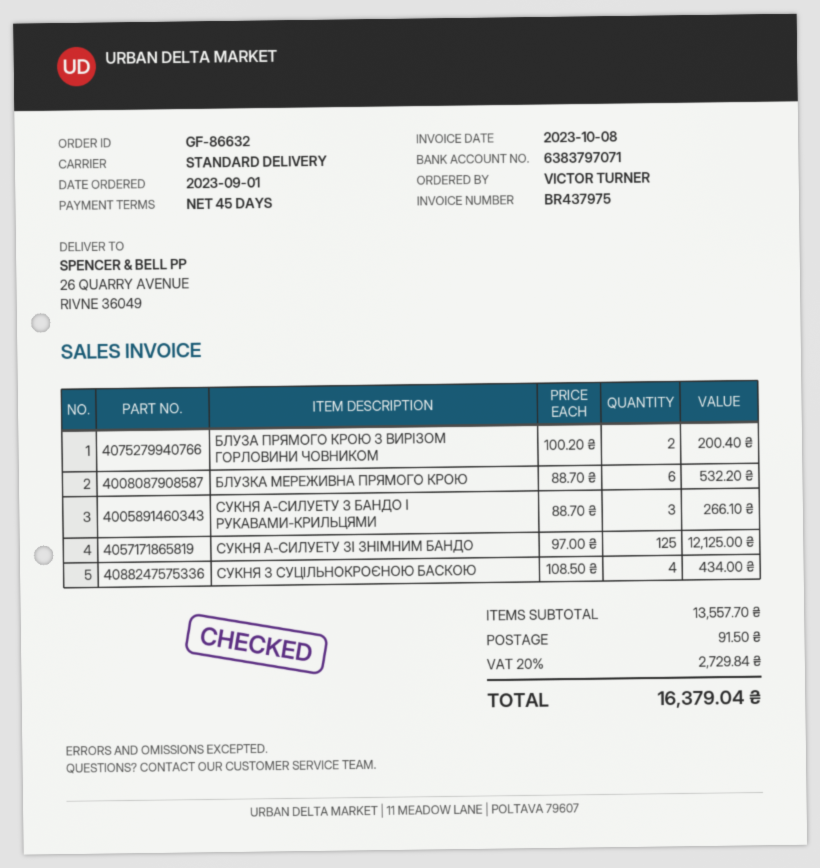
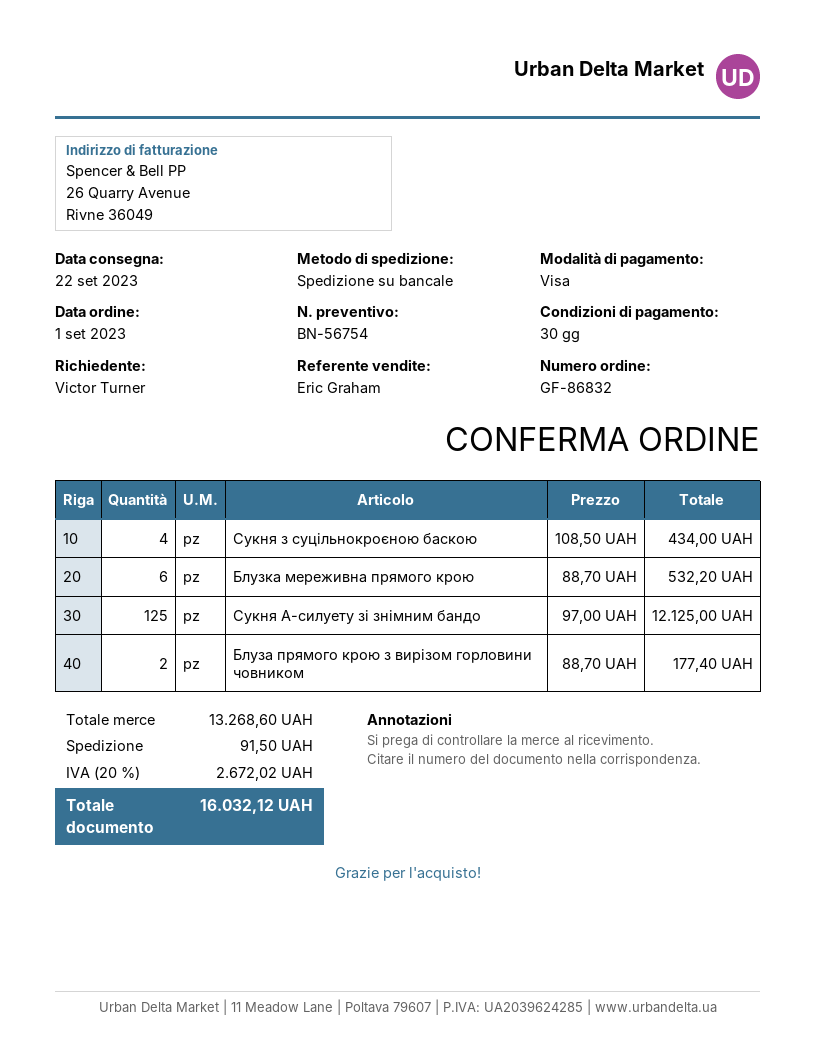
order number: GF-86632 -> GF-86832
payment terms: 45 days -> 30 days
shipping method: standard -> pallet freight
БЛУЗА ПРЯМОГО КРОЮ З ВИРІЗОМ ГОРЛОВИНИ ЧОВНИКОМ: 2 x 100.20 = 200.40 -> 2 x 88.70 = 177.40
СУКНЯ А-СИЛУЕТУ З БАНДО І РУКАВАМИ-КРИЛЬЦЯМИ: 3 x 88.70 = 266.10 -> none
subtotal: 13557.70 -> 13268.60
tax: 20% = 2729.84 -> 20% = 2672.02
total: 16379.04 -> 16032.12

